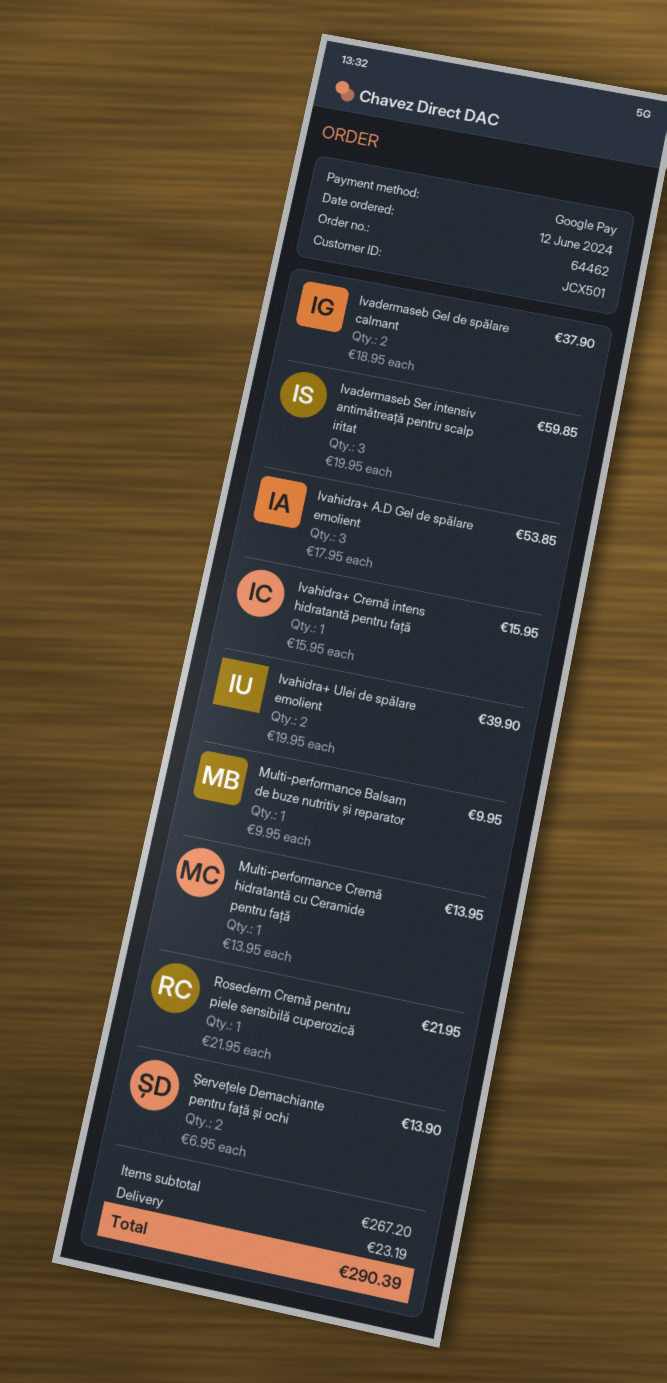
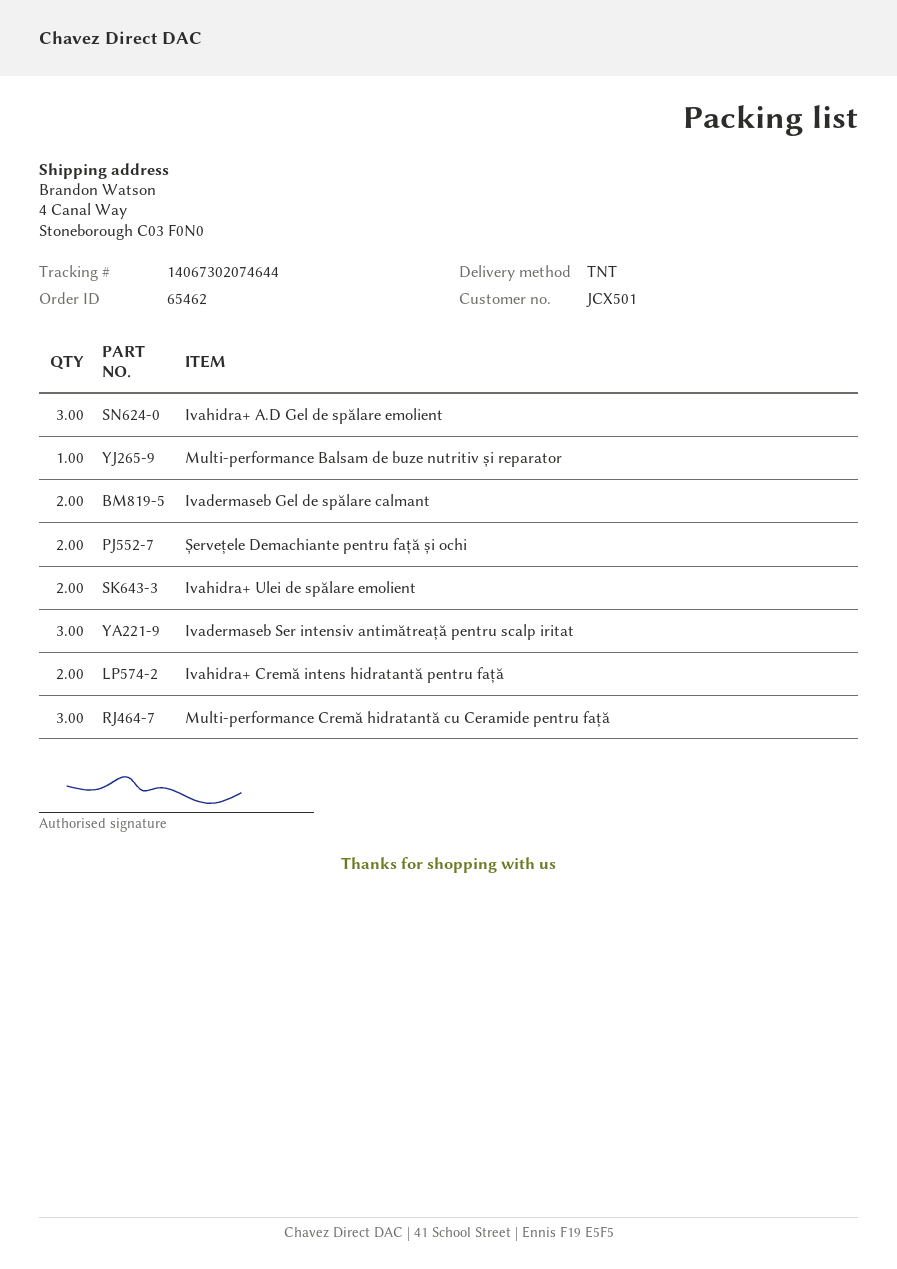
order number: 64462 -> 65462
Ivahidra+ Cremă intens hidratantă pentru față: 1 -> 2
Multi-performance Cremă hidratantă cu Ceramide pentru față: 1 -> 3
Rosederm Cremă pentru piele sensibilă cuperozică: 1 -> none

